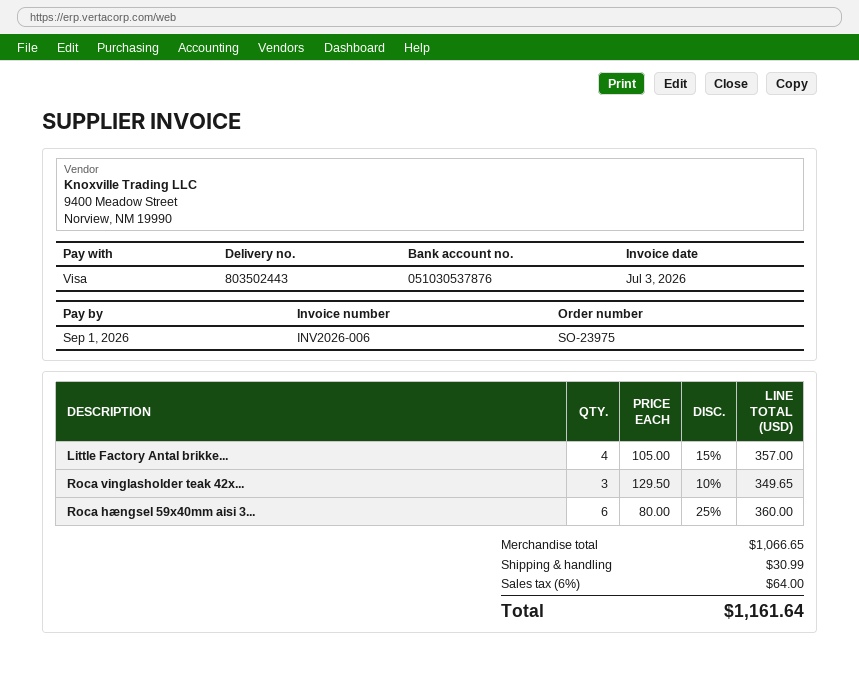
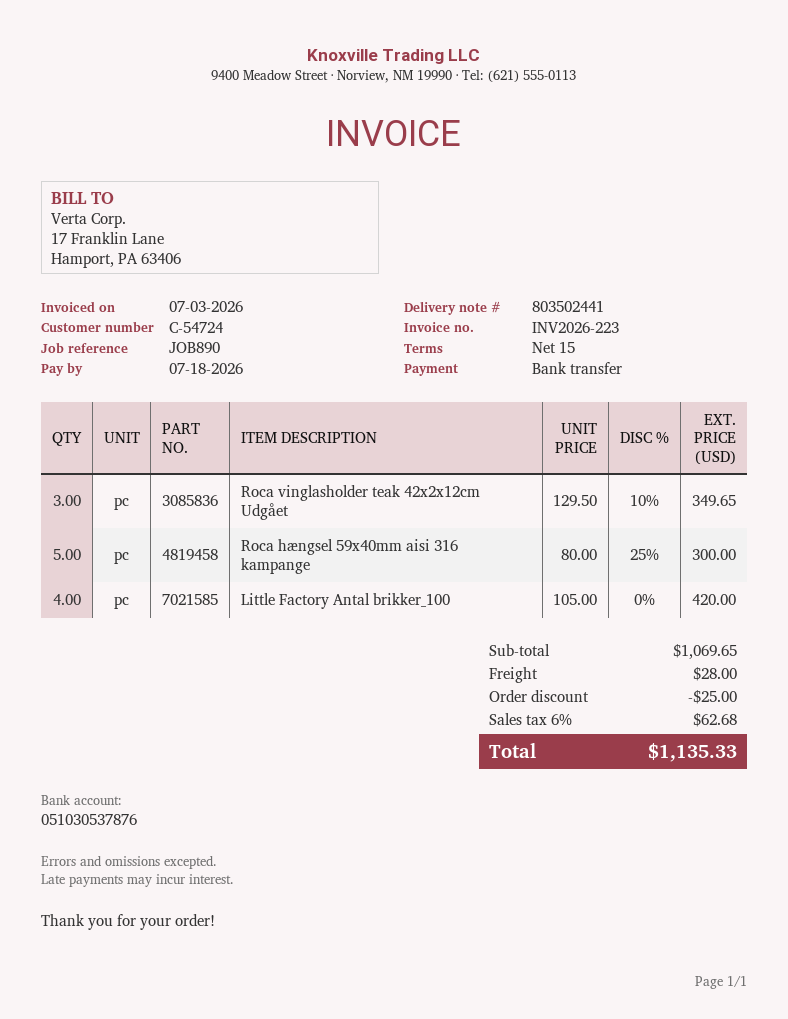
delivery note number: 803502443 -> 803502441
invoice number: INV2026-006 -> INV2026-223
due date: 2026-09-01 -> 2026-07-18
payment method: Visa -> bank transfer
Little Factory Antal brikke...: 4 x 105.00 - 15% = 357.00 -> 4 x 105.00 = 420.00
Roca hængsel 59x40mm aisi 3...: 6 x 80.00 - 25% = 360.00 -> 5 x 80.00 - 25% = 300.00
subtotal: 1066.65 -> 1069.65
discount: none -> 25.00
shipping: 30.99 -> 28.00
tax: 6% = 64.00 -> 6% = 62.68
total: 1161.64 -> 1135.33

